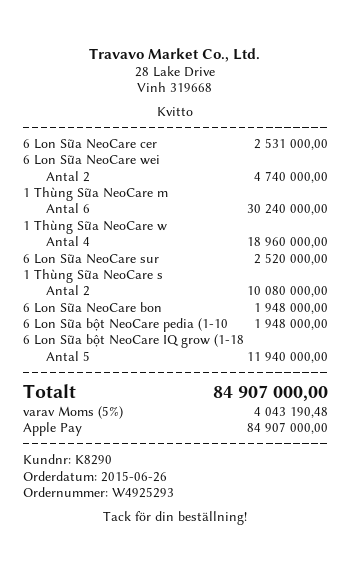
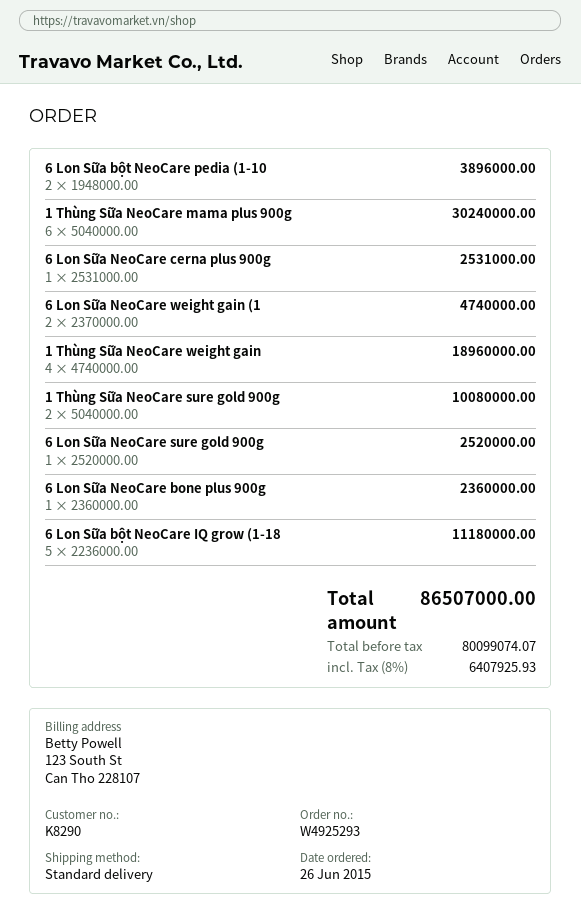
6 Lon Sữa NeoCare bon: 1 for 1948000.00 -> 1 for 2360000.00
6 Lon Sữa bột NeoCare pedia (1-10: 1 for 1948000.00 -> 2 for 3896000.00
6 Lon Sữa bột NeoCare IQ grow (1-18: 5 for 11940000.00 -> 5 for 11180000.00
tax: 5% = 4043190.48 -> 8% = 6407925.93
total: 84907000.00 -> 86507000.00

